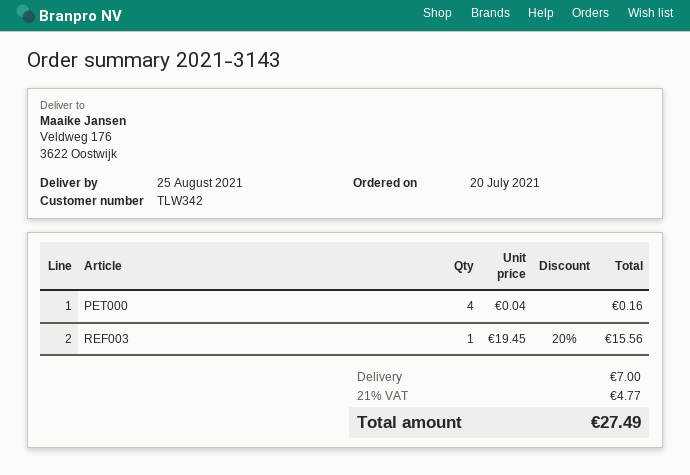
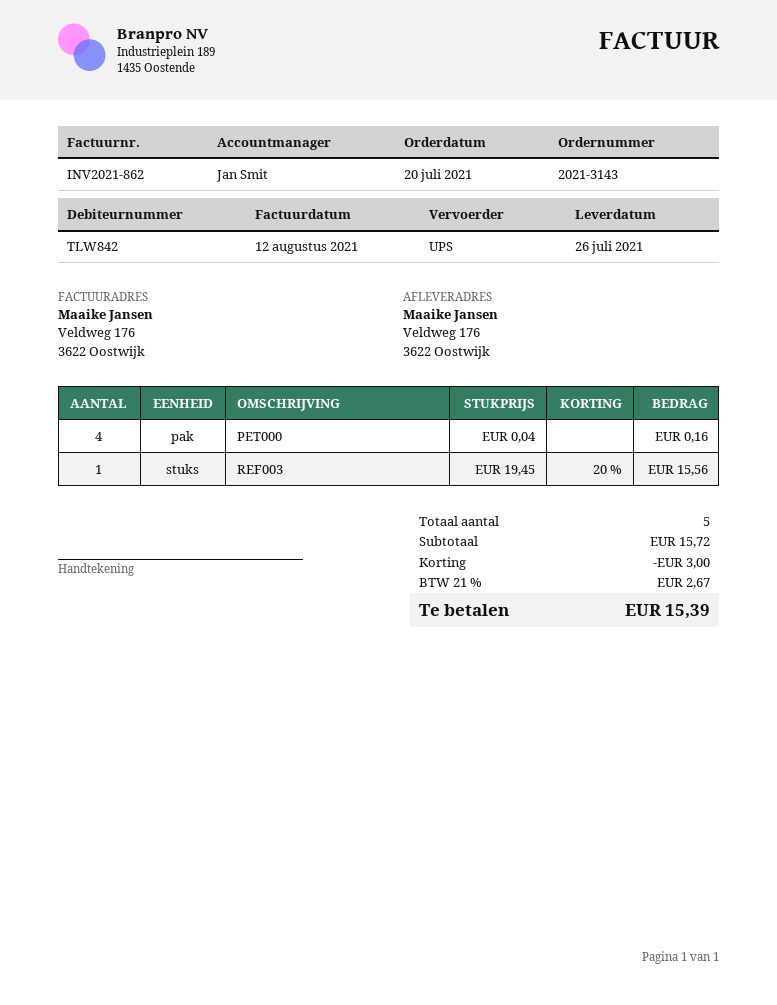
delivery date: 2021-08-25 -> 2021-07-26
customer number: TLW342 -> TLW842
discount: none -> 3.00
shipping: 7.00 -> none
tax: 21% = 4.77 -> 21% = 2.67
total: 27.49 -> 15.39

